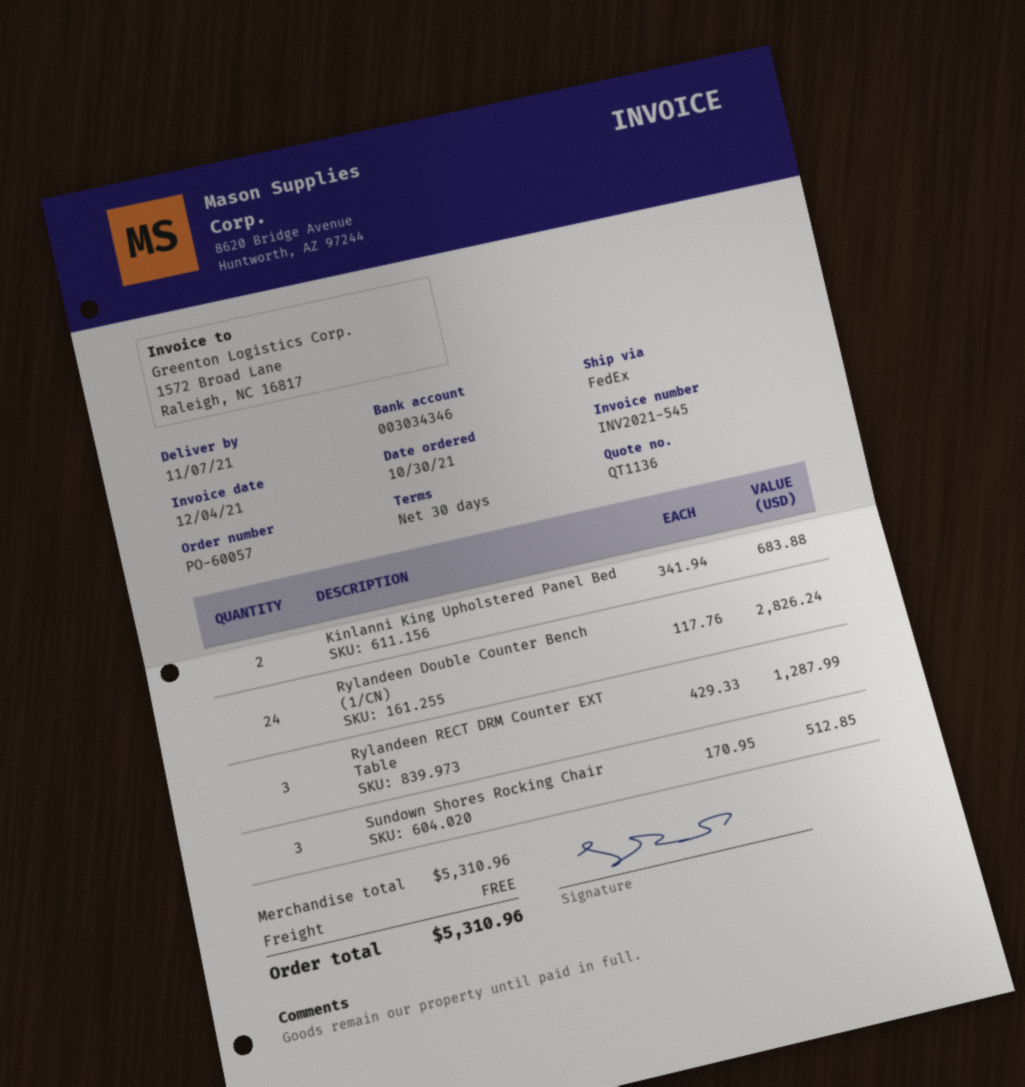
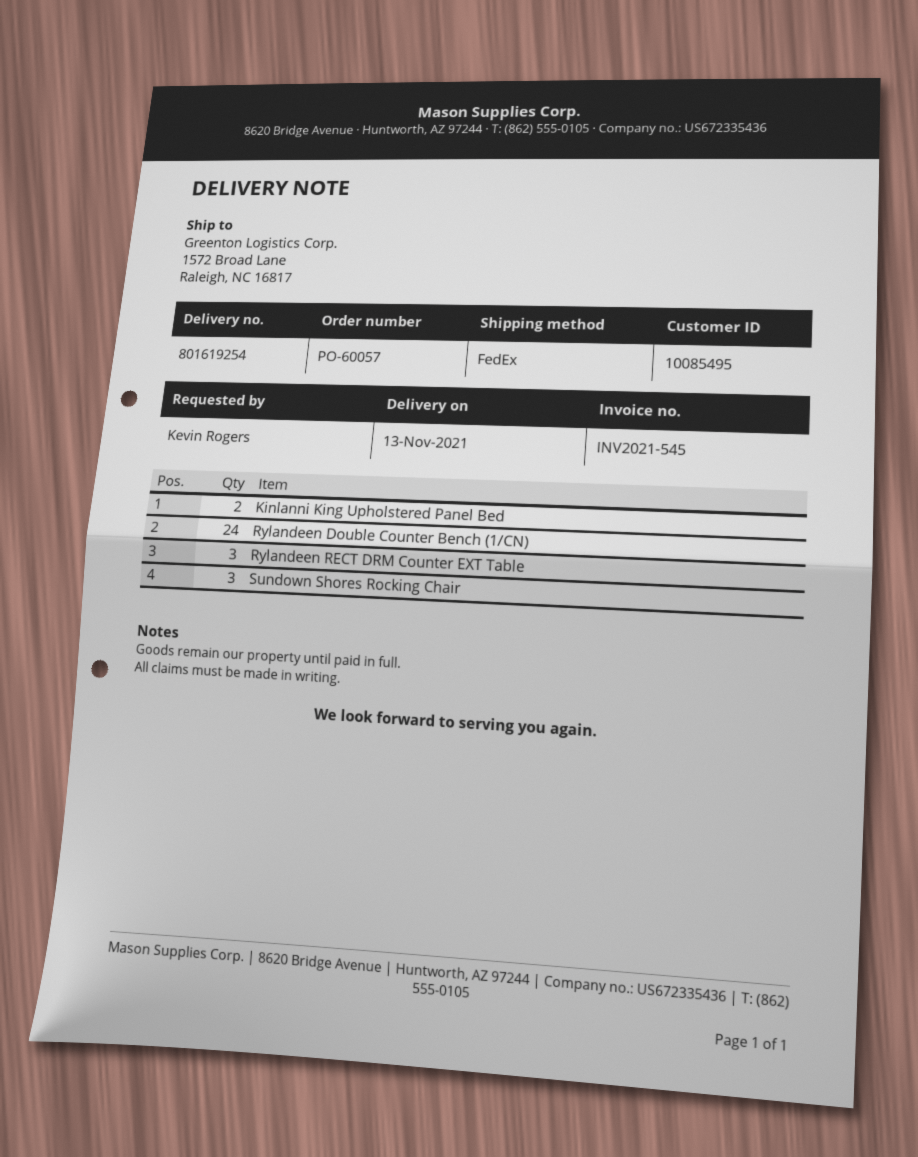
delivery date: 2021-11-07 -> 2021-11-13

